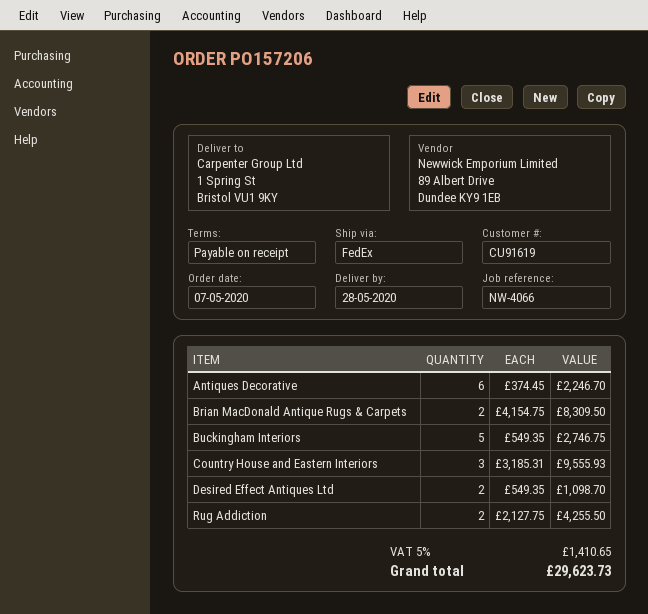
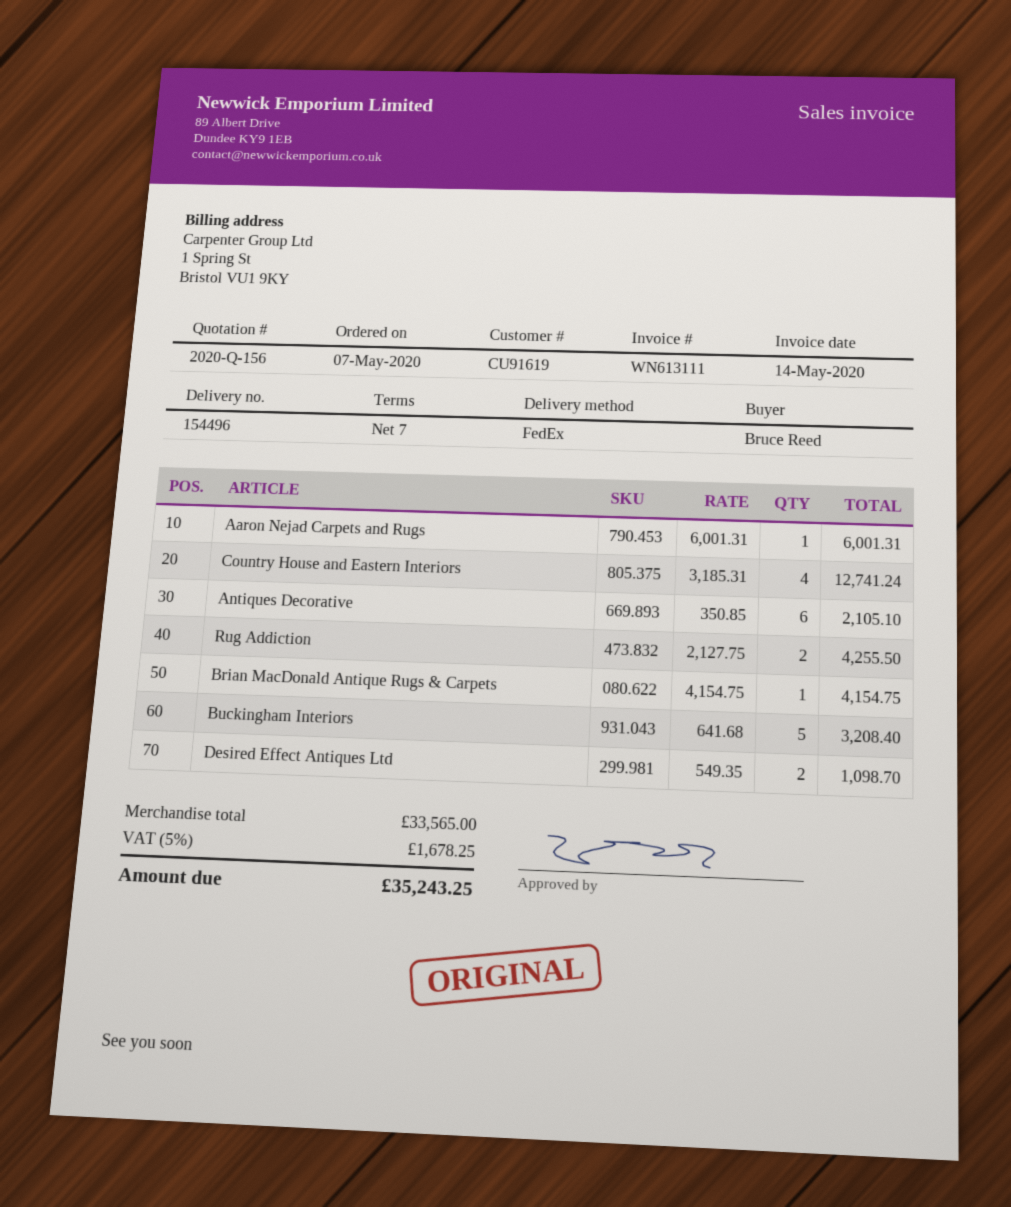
payment terms: on receipt -> 7 days
Antiques Decorative: 6 x 374.45 = 2246.70 -> 6 x 350.85 = 2105.10
Brian MacDonald Antique Rugs & Carpets: 2 x 4154.75 = 8309.50 -> 1 x 4154.75 = 4154.75
Buckingham Interiors: 5 x 549.35 = 2746.75 -> 5 x 641.68 = 3208.40
Country House and Eastern Interiors: 3 x 3185.31 = 9555.93 -> 4 x 3185.31 = 12741.24
Aaron Nejad Carpets and Rugs: none -> 1 x 6001.31 = 6001.31
tax: 5% = 1410.65 -> 5% = 1678.25
total: 29623.73 -> 35243.25

